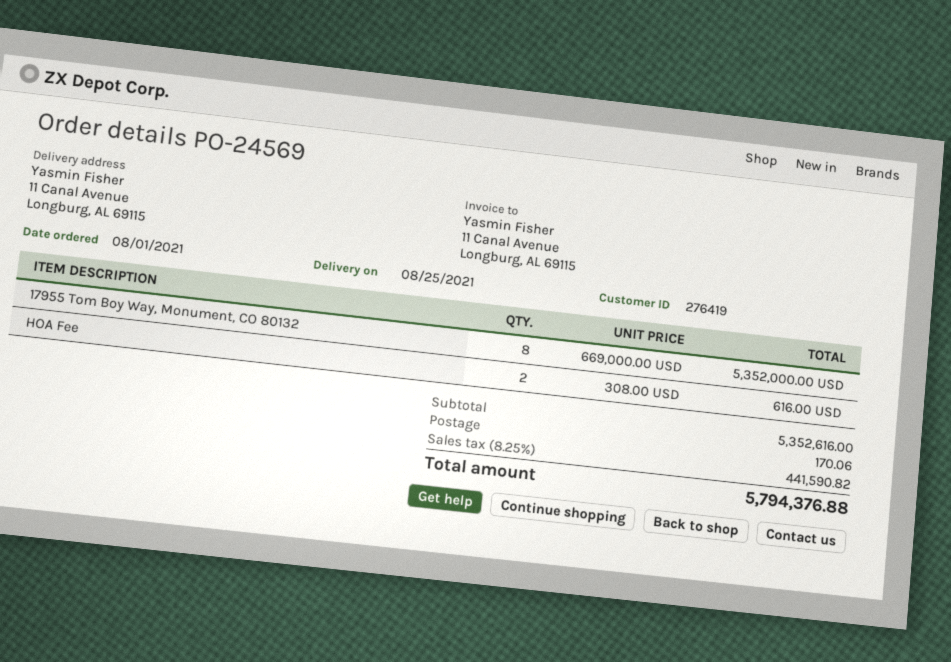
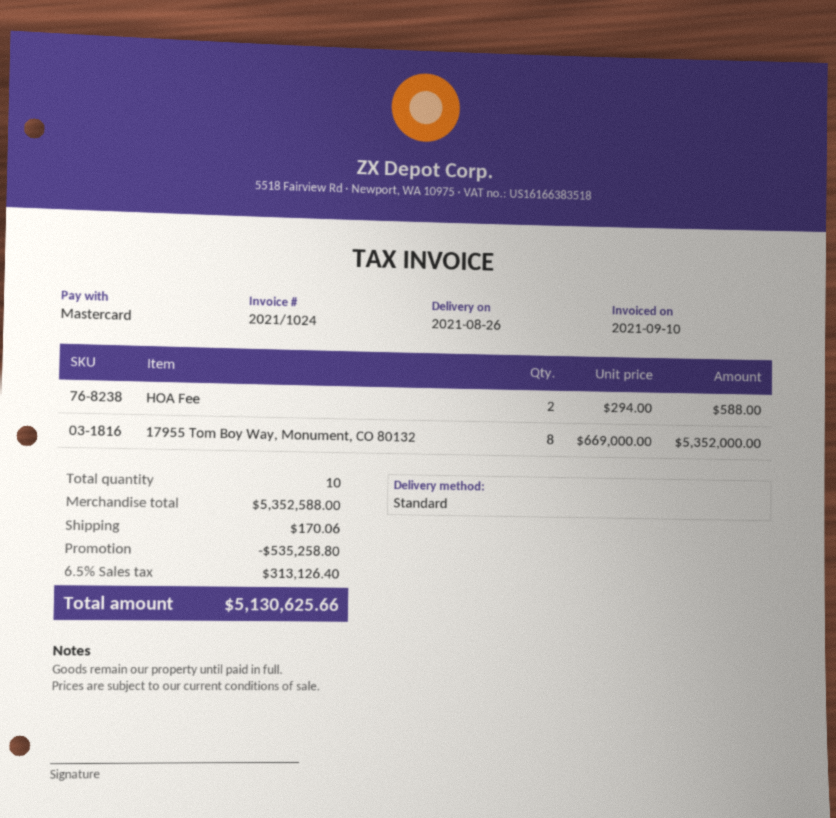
delivery date: 2021-08-25 -> 2021-08-26
HOA Fee: 2 x 308.00 = 616.00 -> 2 x 294.00 = 588.00
subtotal: 5352616.00 -> 5352588.00
discount: none -> 535258.80
tax: 8.25% = 441590.82 -> 6.5% = 313126.40
total: 5794376.88 -> 5130625.66

